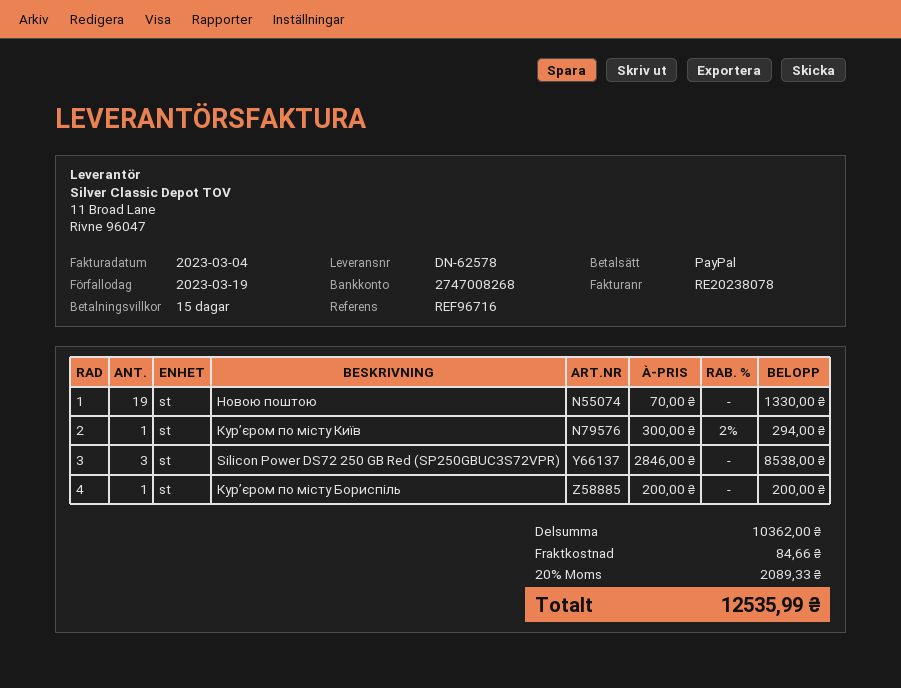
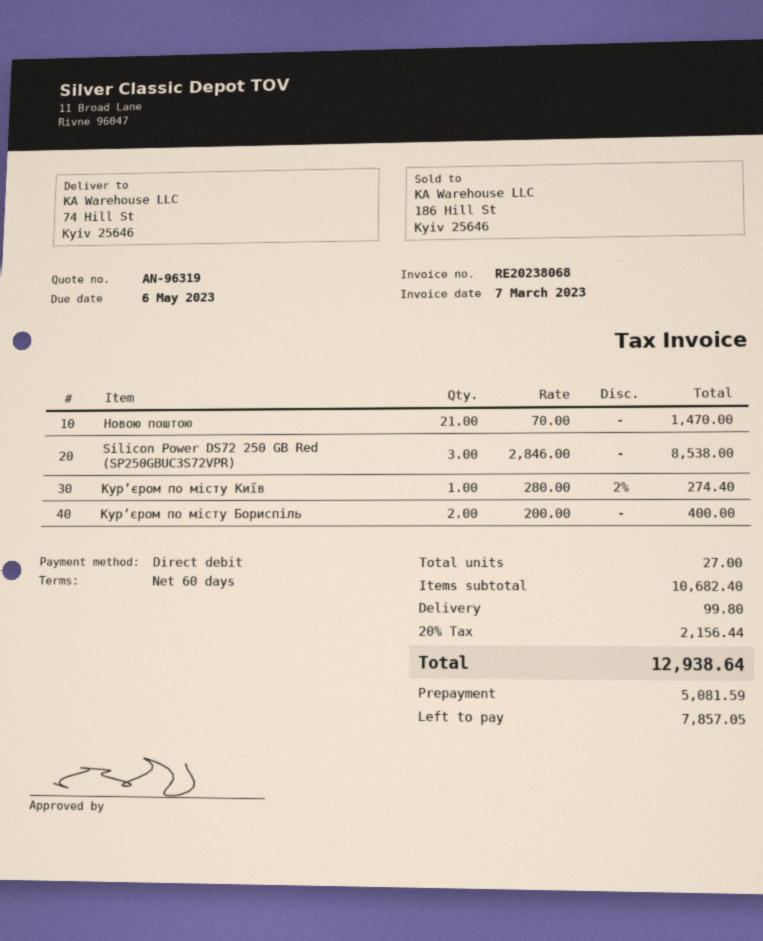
invoice number: RE20238078 -> RE20238068
invoice date: 2023-03-04 -> 2023-03-07
payment terms: 15 days -> 60 days
due date: 2023-03-19 -> 2023-05-06
payment method: PayPal -> direct debit
Новою поштою: 19 x 70.00 = 1330.00 -> 21 x 70.00 = 1470.00
Курʼєром по місту Київ: 1 x 300.00 - 2% = 294.00 -> 1 x 280.00 - 2% = 274.40
Курʼєром по місту Бориспіль: 1 x 200.00 = 200.00 -> 2 x 200.00 = 400.00
subtotal: 10362.00 -> 10682.40
shipping: 84.66 -> 99.80
tax: 20% = 2089.33 -> 20% = 2156.44
total: 12535.99 -> 12938.64

